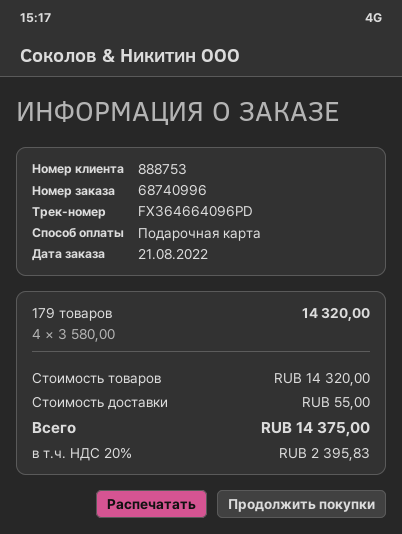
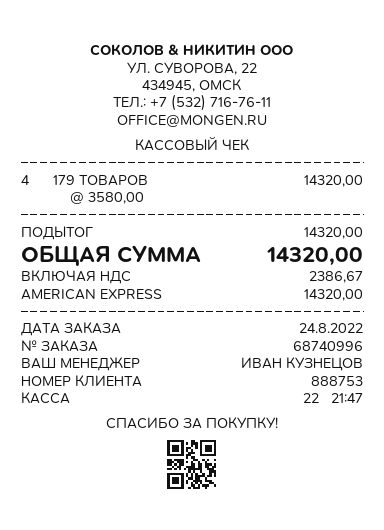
order date: 2022-08-21 -> 2022-08-24
payment method: gift card -> American Express
shipping: 55.00 -> none
tax: 2395.83 -> 2386.67
total: 14375.00 -> 14320.00

